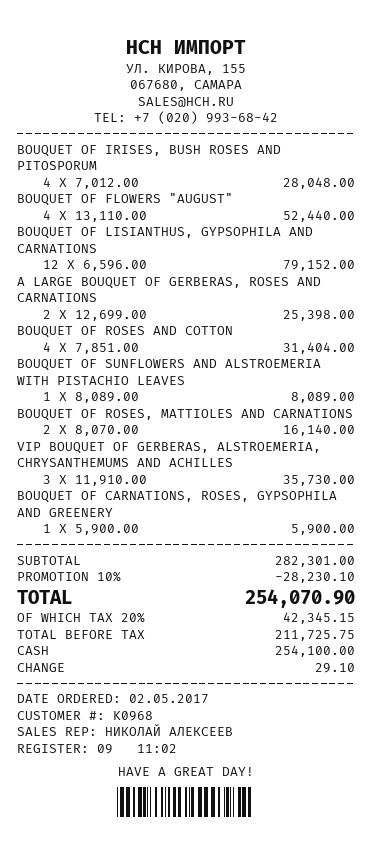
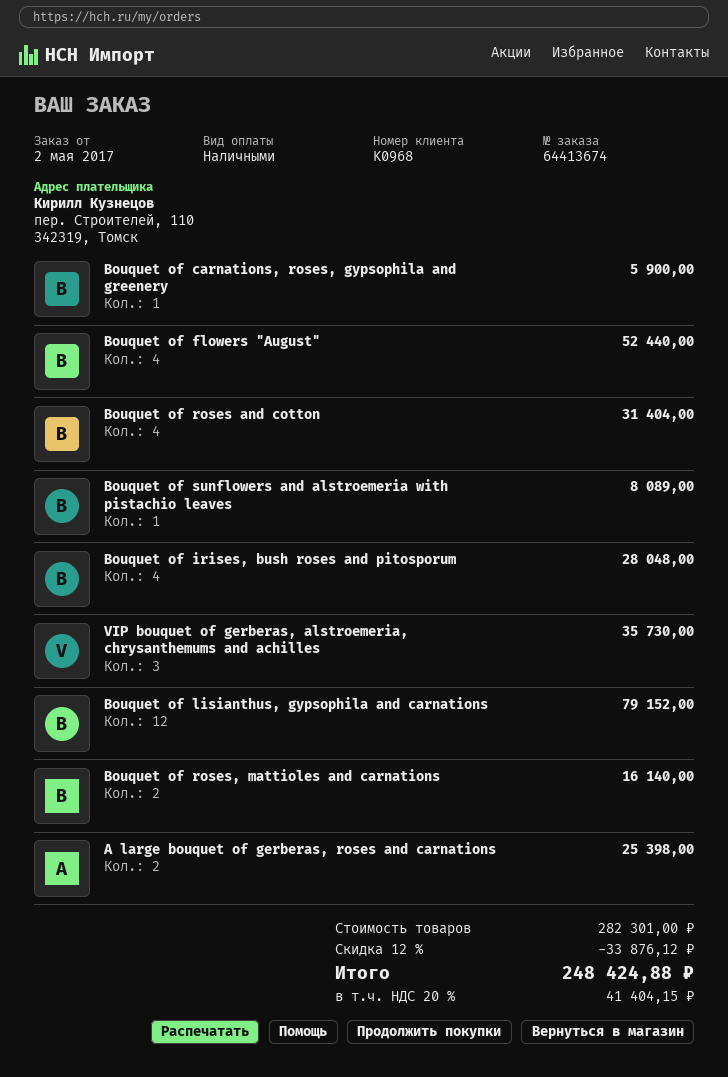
discount: 10% = 28230.10 -> 12% = 33876.12
tax: 20% = 42345.15 -> 20% = 41404.15
total: 254070.90 -> 248424.88

